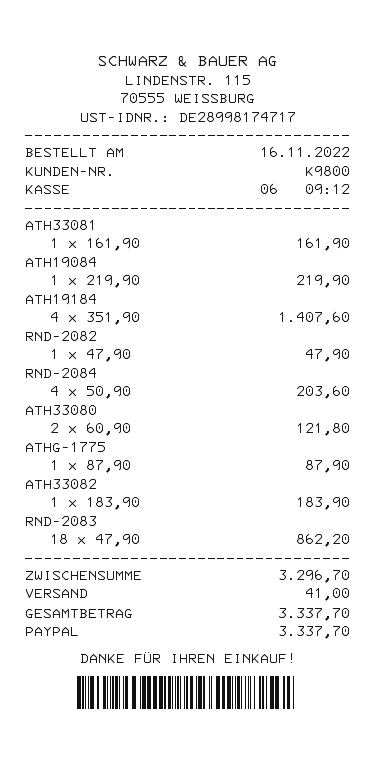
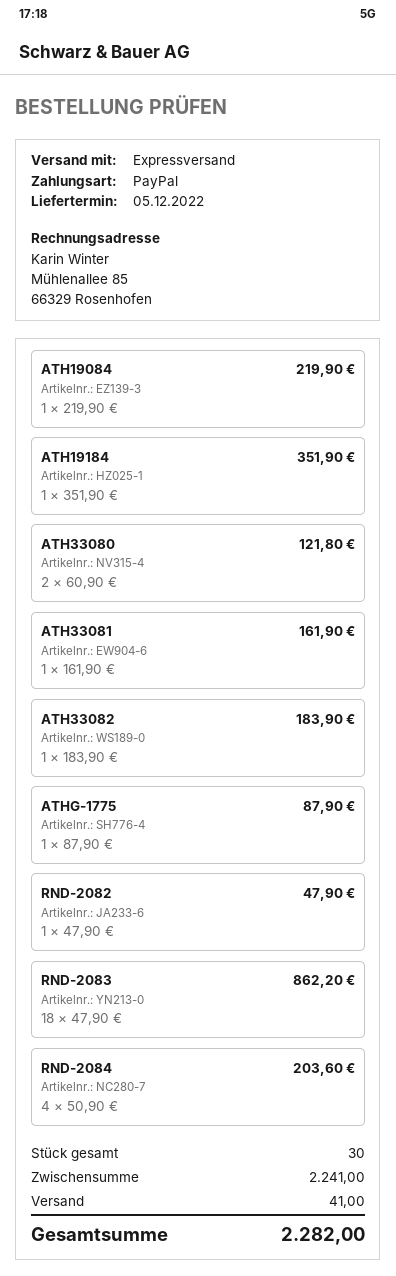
ATH19184: 4 x 351.90 = 1407.60 -> 1 x 351.90 = 351.90
subtotal: 3296.70 -> 2241.00
total: 3337.70 -> 2282.00

